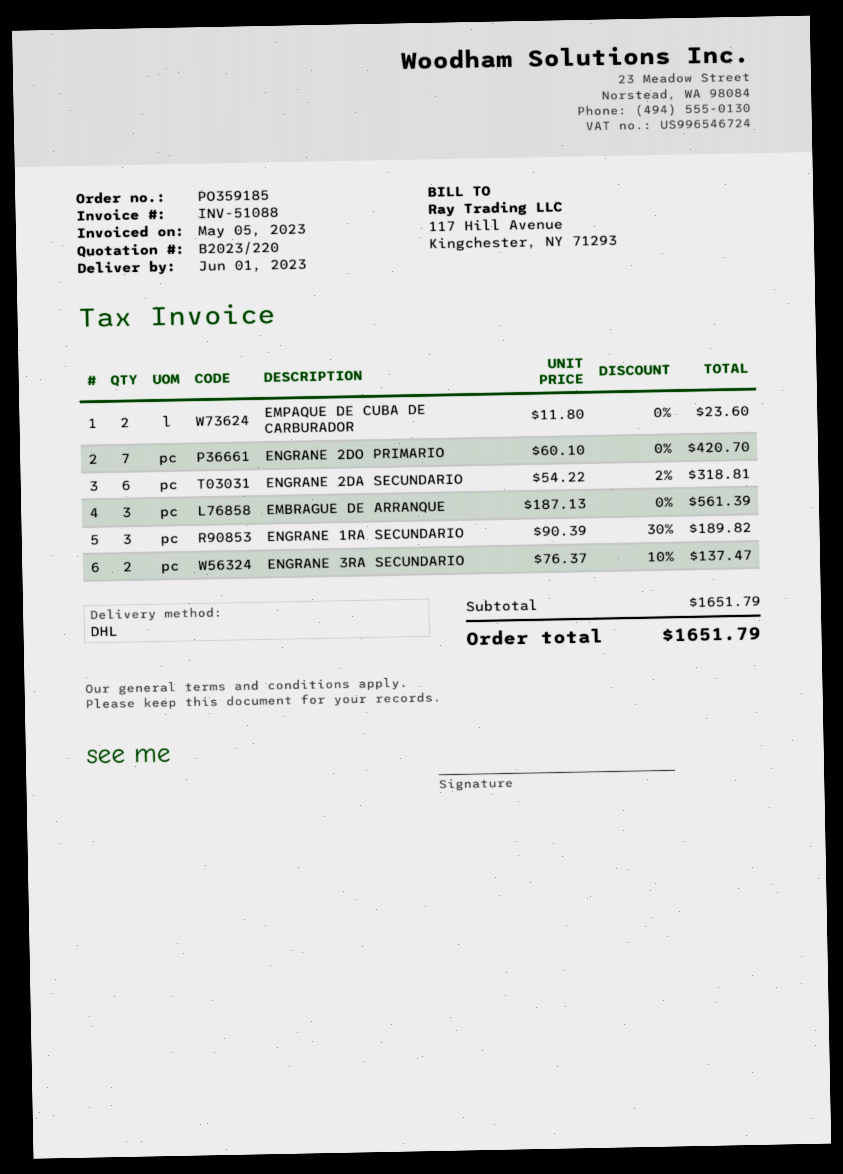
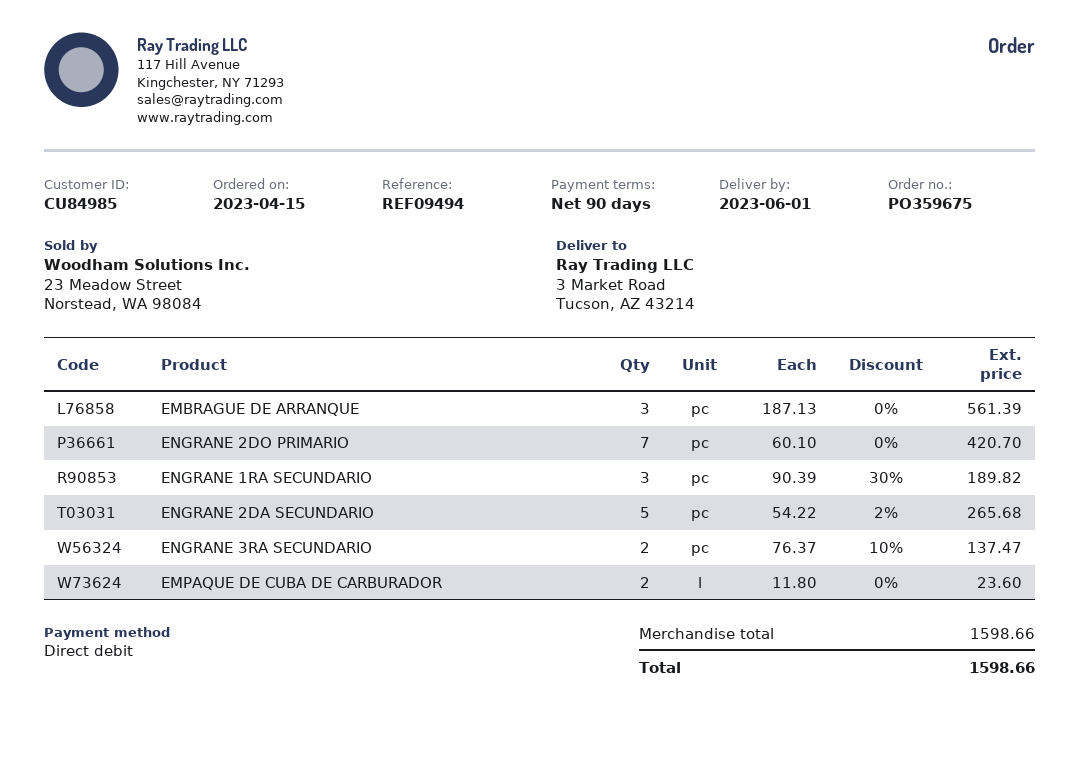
order number: PO359185 -> PO359675
ENGRANE 2DA SECUNDARIO: 6 x 54.22 - 2% = 318.81 -> 5 x 54.22 - 2% = 265.68
subtotal: 1651.79 -> 1598.66
total: 1651.79 -> 1598.66

